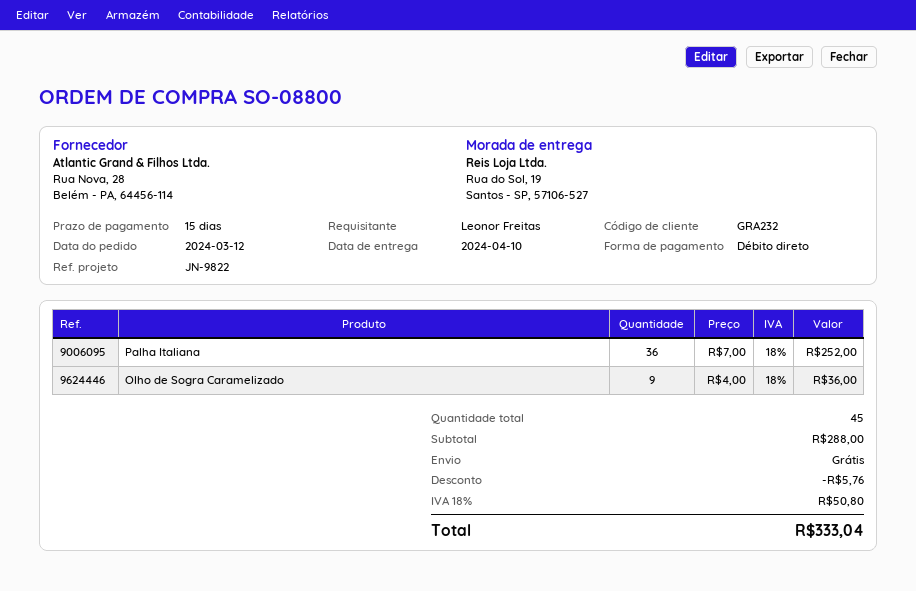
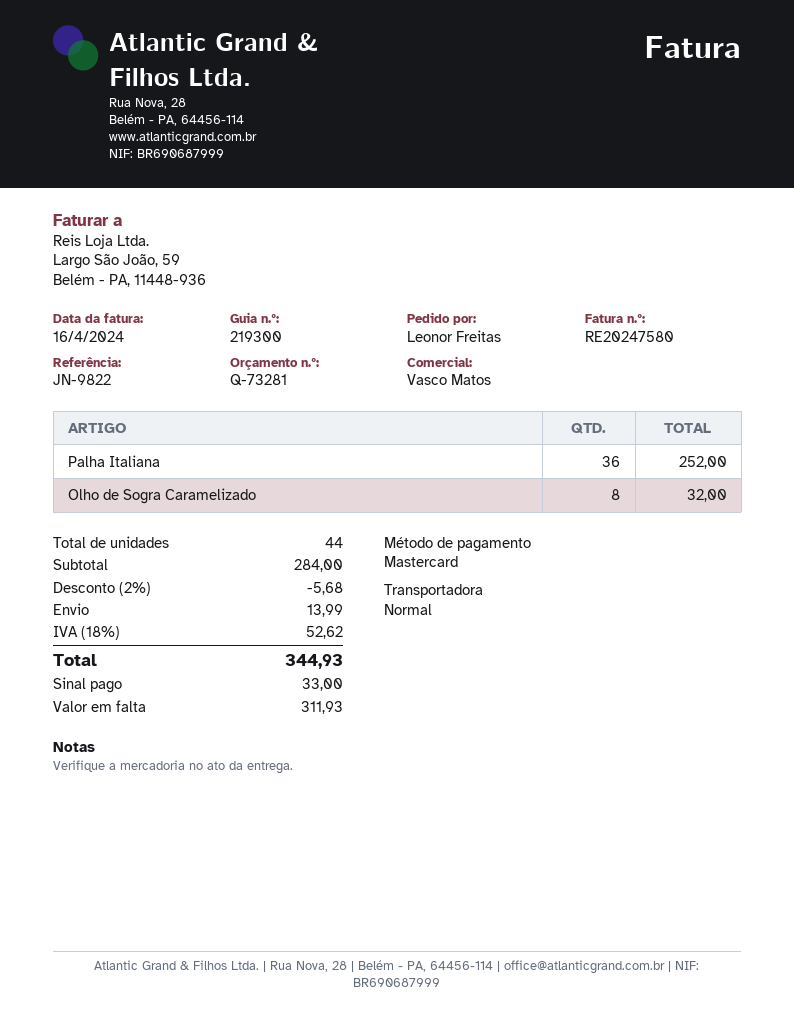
payment method: direct debit -> Mastercard
Olho de Sogra Caramelizado: 9 for 36.00 -> 8 for 32.00
total quantity: 45 -> 44
subtotal: 288.00 -> 284.00
discount: 5.76 -> 5.68
shipping: 0.00 -> 13.99
tax: 18% = 50.80 -> 18% = 52.62
total: 333.04 -> 344.93

